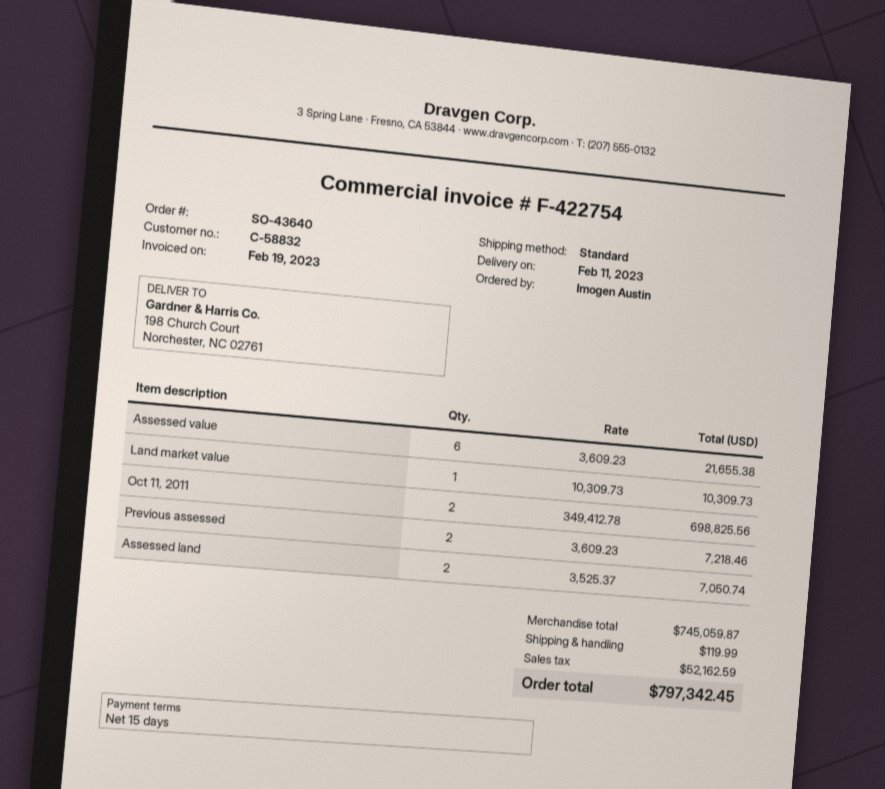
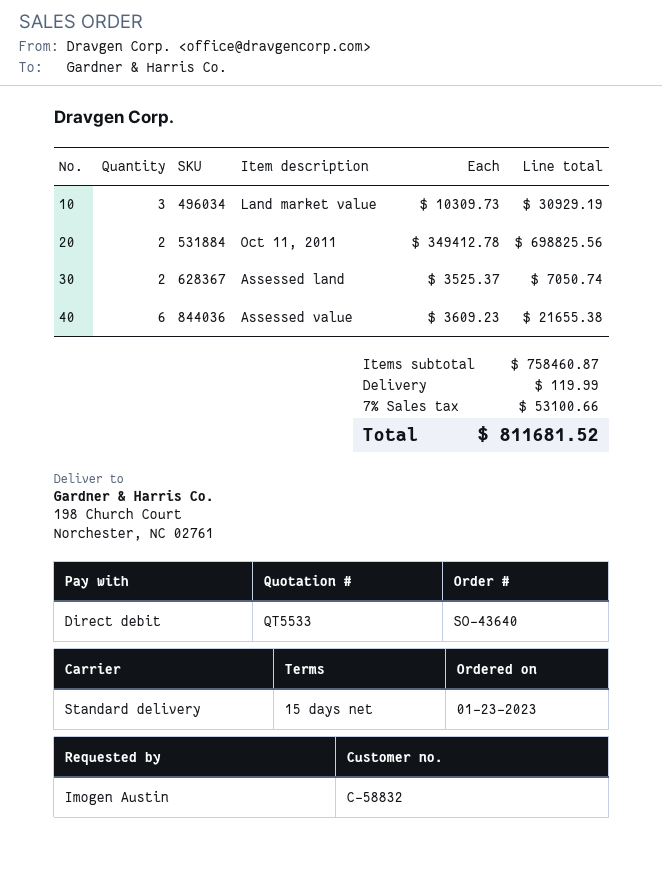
Land market value: 1 x 10309.73 = 10309.73 -> 3 x 10309.73 = 30929.19
Previous assessed: 2 x 3609.23 = 7218.46 -> none
subtotal: 745059.87 -> 758460.87
tax: 52162.59 -> 53100.66
total: 797342.45 -> 811681.52

